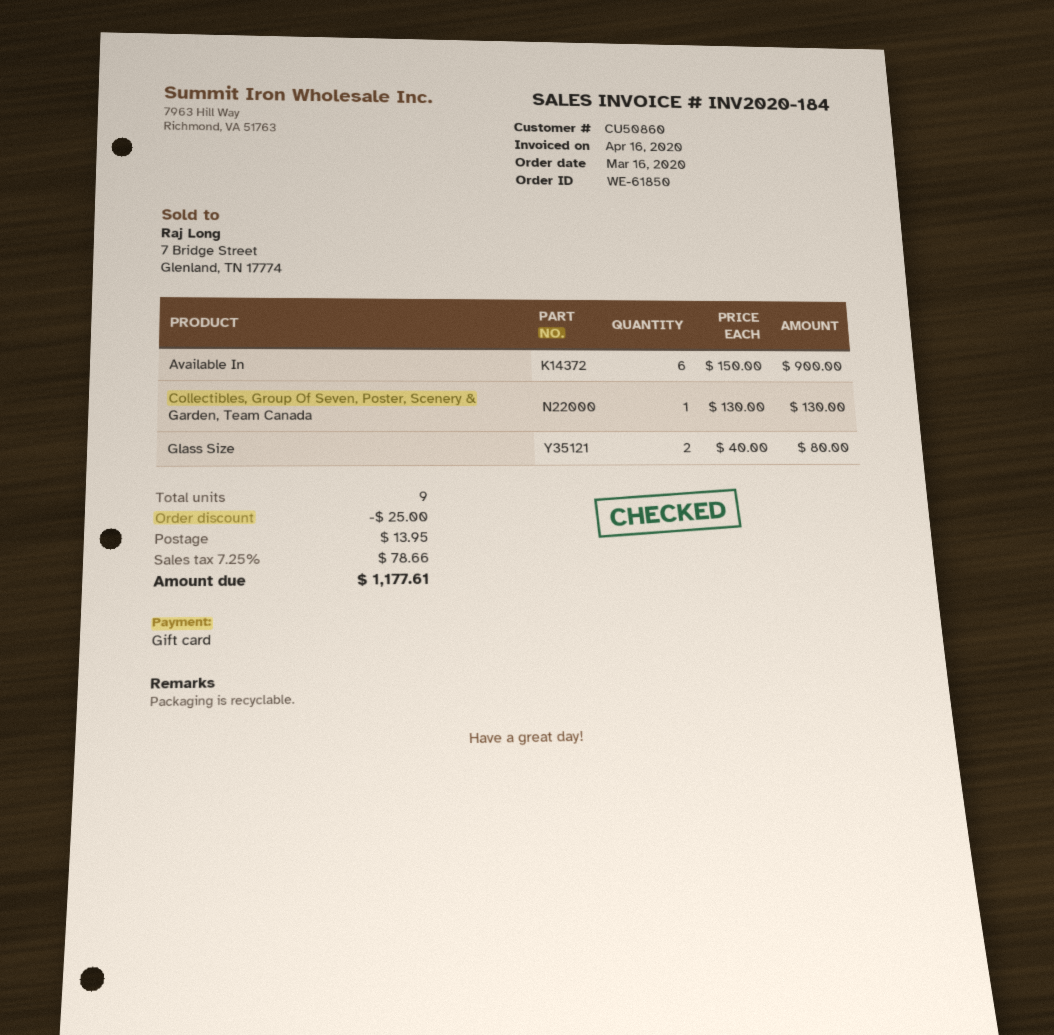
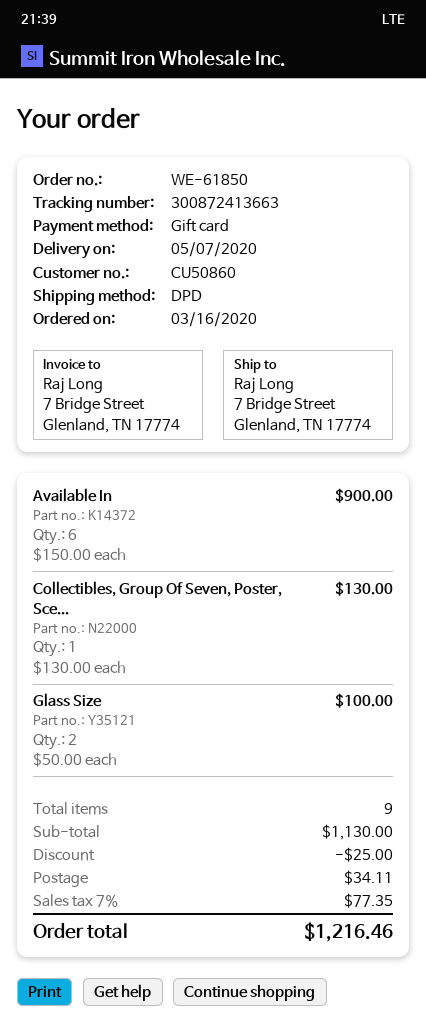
Glass Size: 2 x 40.00 = 80.00 -> 2 x 50.00 = 100.00
shipping: 13.95 -> 34.11
tax: 7.25% = 78.66 -> 7% = 77.35
total: 1177.61 -> 1216.46

